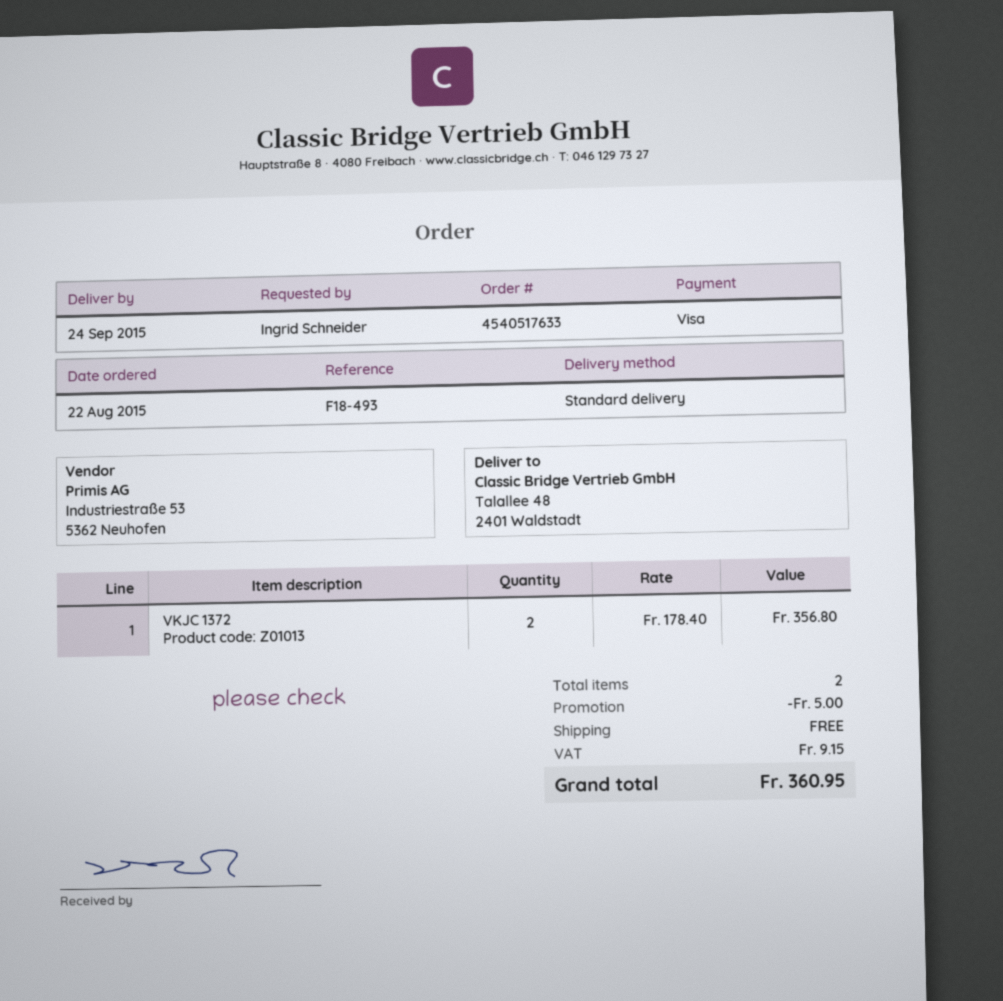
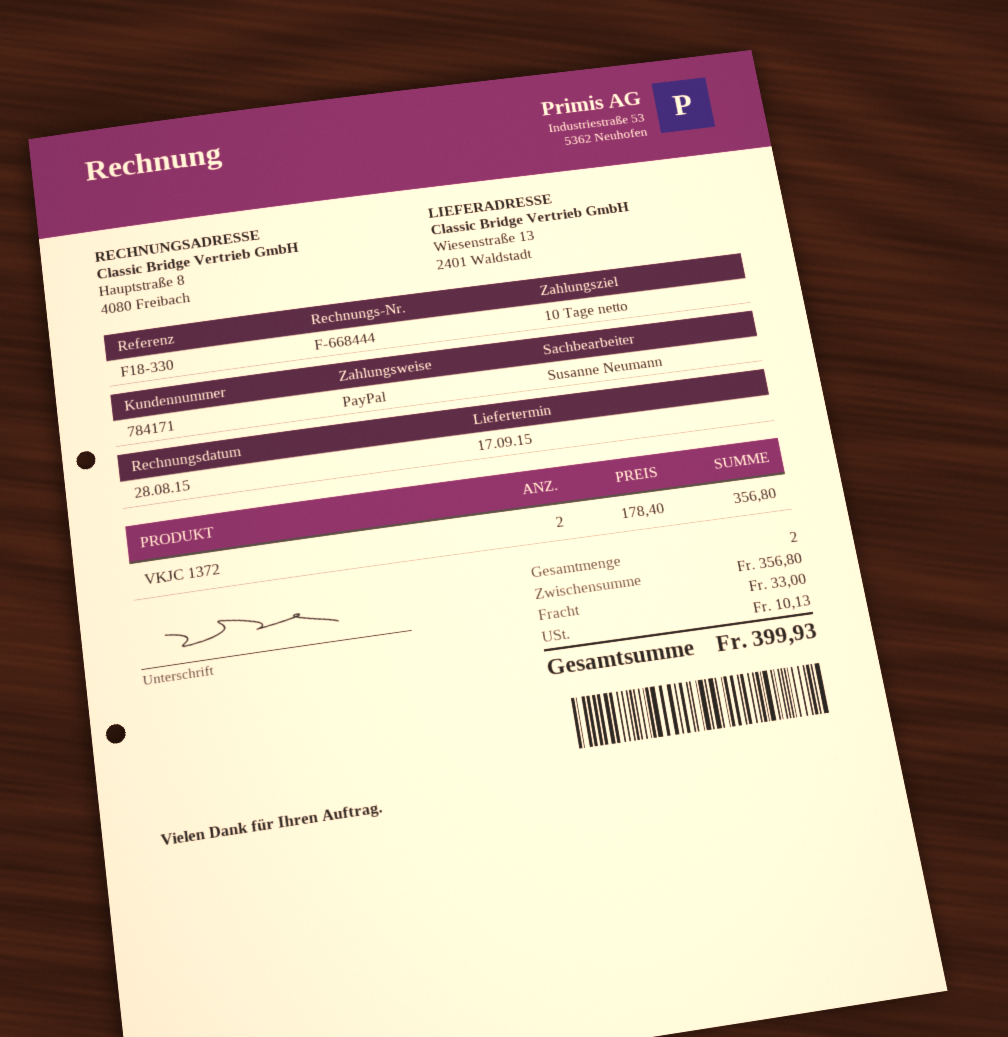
delivery date: 2015-09-24 -> 2015-09-17
reference: F18-493 -> F18-330
payment method: Visa -> PayPal
ship to: Talallee 48, 2401 Waldstadt -> Wiesenstraße 13, 2401 Waldstadt
discount: 5.00 -> none
shipping: 0.00 -> 33.00
tax: 9.15 -> 10.13
total: 360.95 -> 399.93

